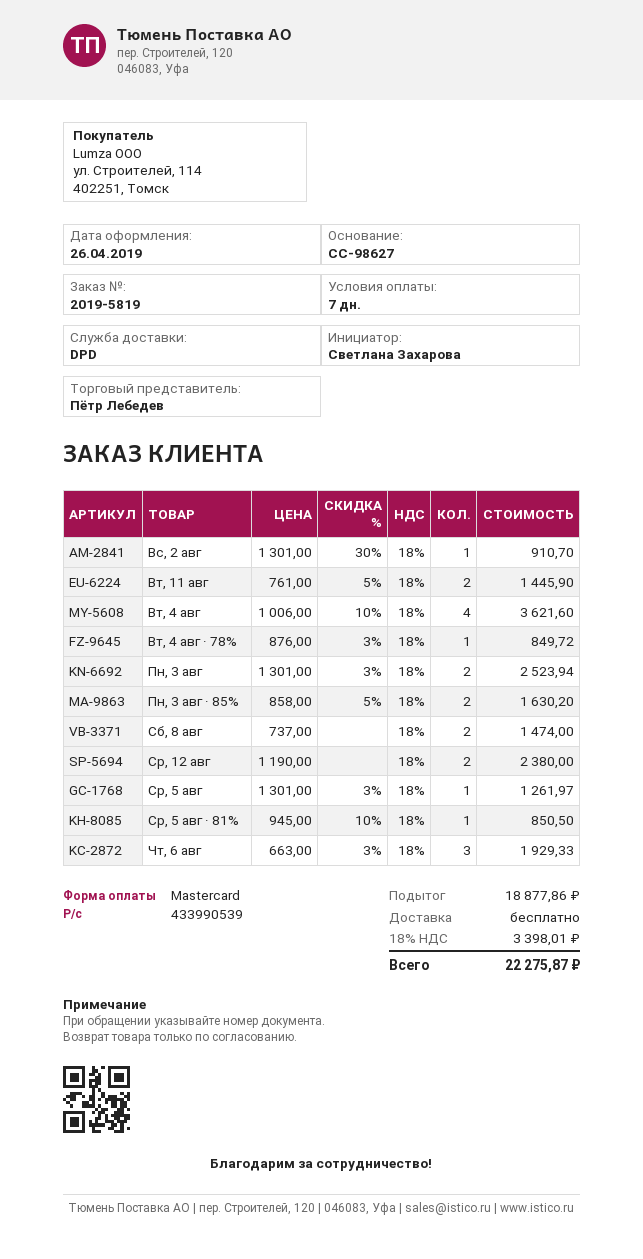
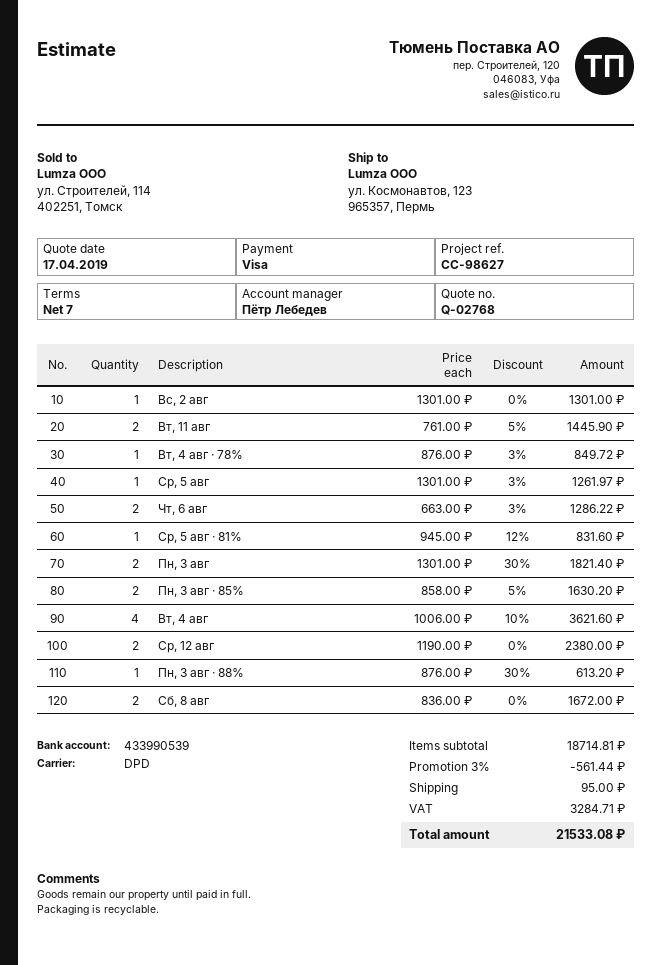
payment method: Mastercard -> Visa
Вс, 2 авг: 1 x 1301.00 - 30% = 910.70 -> 1 x 1301.00 = 1301.00
Пн, 3 авг: 2 x 1301.00 - 3% = 2523.94 -> 2 x 1301.00 - 30% = 1821.40
Сб, 8 авг: 2 x 737.00 = 1474.00 -> 2 x 836.00 = 1672.00
Ср, 5 авг · 81%: 1 x 945.00 - 10% = 850.50 -> 1 x 945.00 - 12% = 831.60
Чт, 6 авг: 3 x 663.00 - 3% = 1929.33 -> 2 x 663.00 - 3% = 1286.22
Пн, 3 авг · 88%: none -> 1 x 876.00 - 30% = 613.20
subtotal: 18877.86 -> 18714.81
discount: none -> 3% = 561.44
shipping: 0.00 -> 95.00
tax: 3398.01 -> 3284.71
total: 22275.87 -> 21533.08

